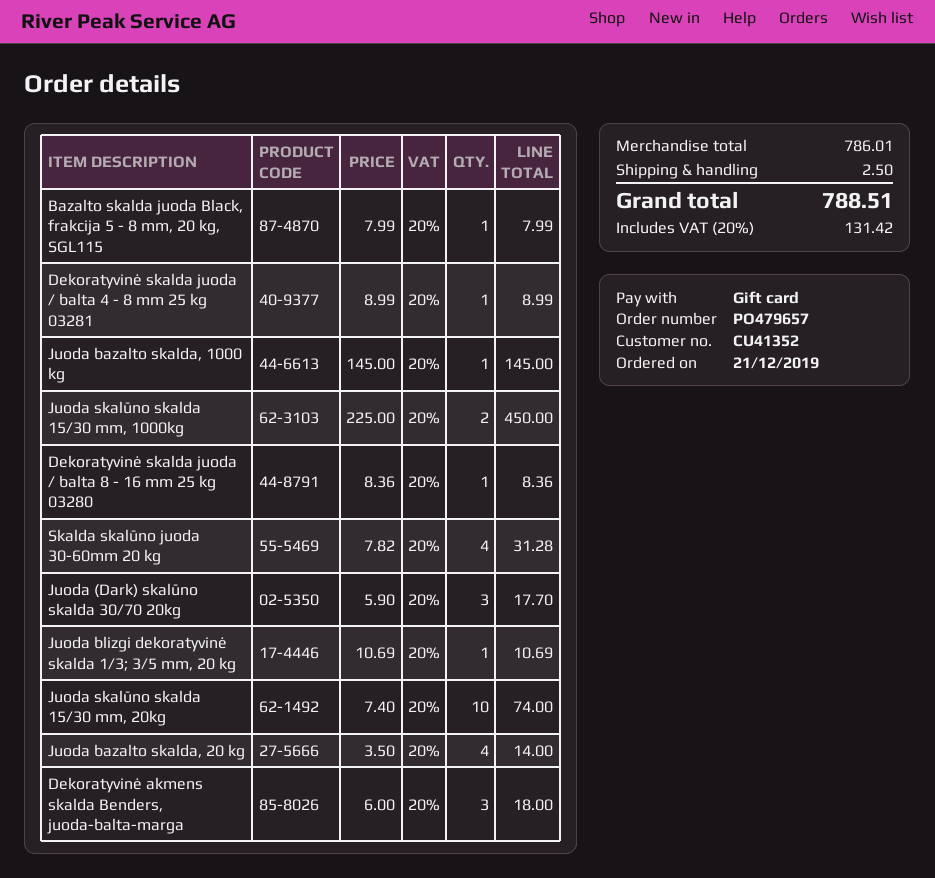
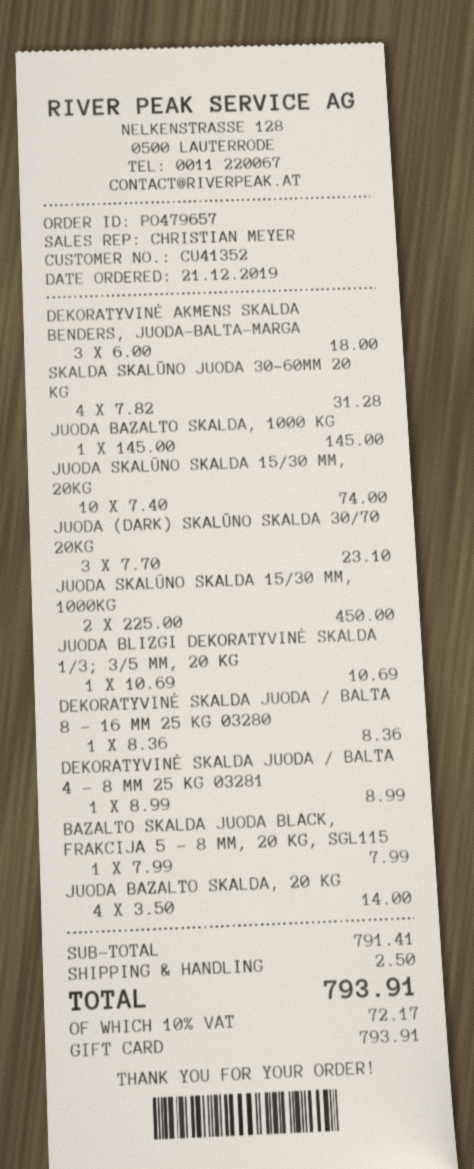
Juoda (Dark) skalūno skalda 30/70 20kg: 3 x 5.90 = 17.70 -> 3 x 7.70 = 23.10
subtotal: 786.01 -> 791.41
tax: 20% = 131.42 -> 10% = 72.17
total: 788.51 -> 793.91

